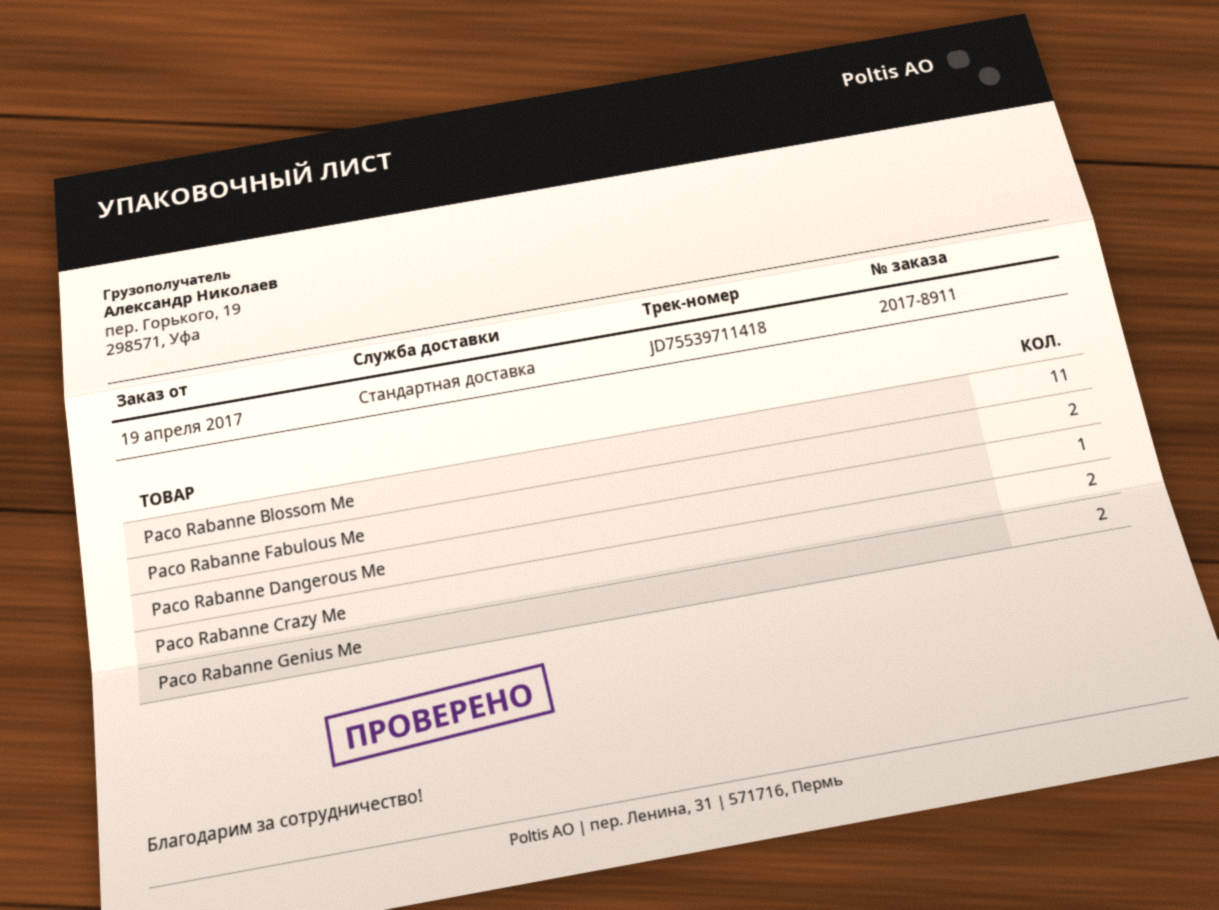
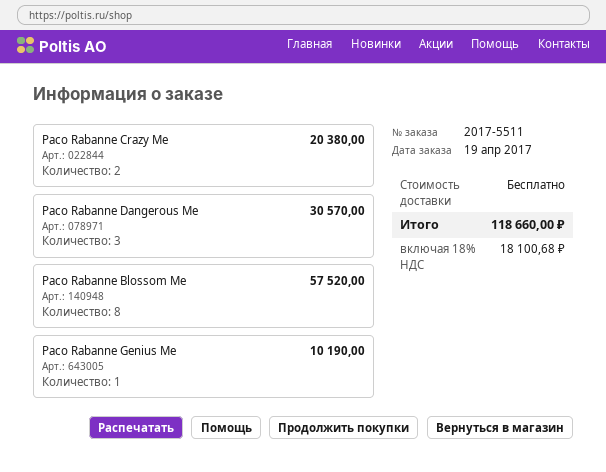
order number: 2017-8911 -> 2017-5511
Paco Rabanne Blossom Me: 11 -> 8
Paco Rabanne Fabulous Me: 2 -> none
Paco Rabanne Dangerous Me: 1 -> 3
Paco Rabanne Genius Me: 2 -> 1

